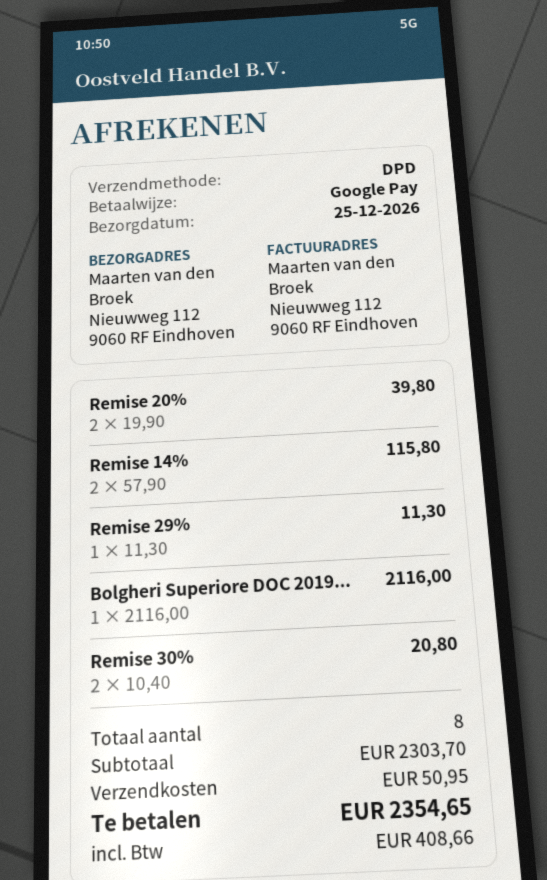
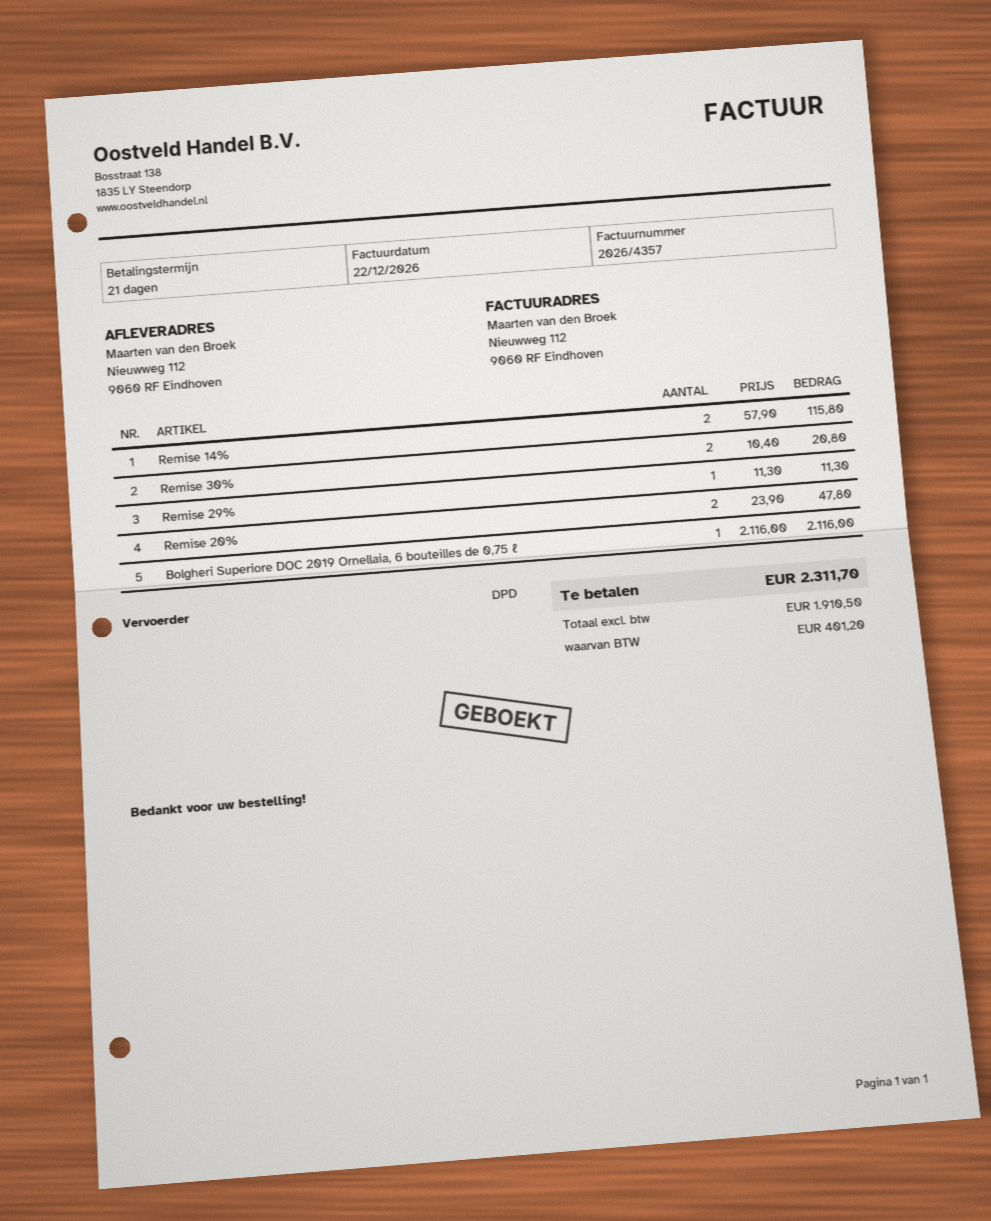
Remise 20%: 2 x 19.90 = 39.80 -> 2 x 23.90 = 47.80
shipping: 50.95 -> none
tax: 408.66 -> 401.20
total: 2354.65 -> 2311.70

